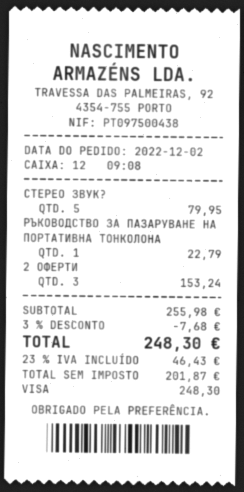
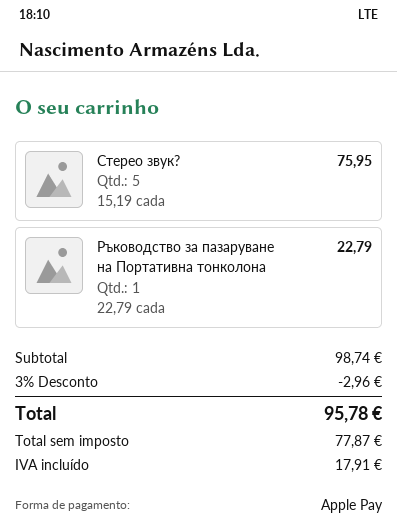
payment method: Visa -> Apple Pay
СТЕРЕО ЗВУК?: 5 for 79.95 -> 5 for 75.95
2 ОФЕРТИ: 3 for 153.24 -> none
subtotal: 255.98 -> 98.74
discount: 3% = 7.68 -> 3% = 2.96
net: 201.87 -> 77.87
tax: 46.43 -> 17.91
total: 248.30 -> 95.78

